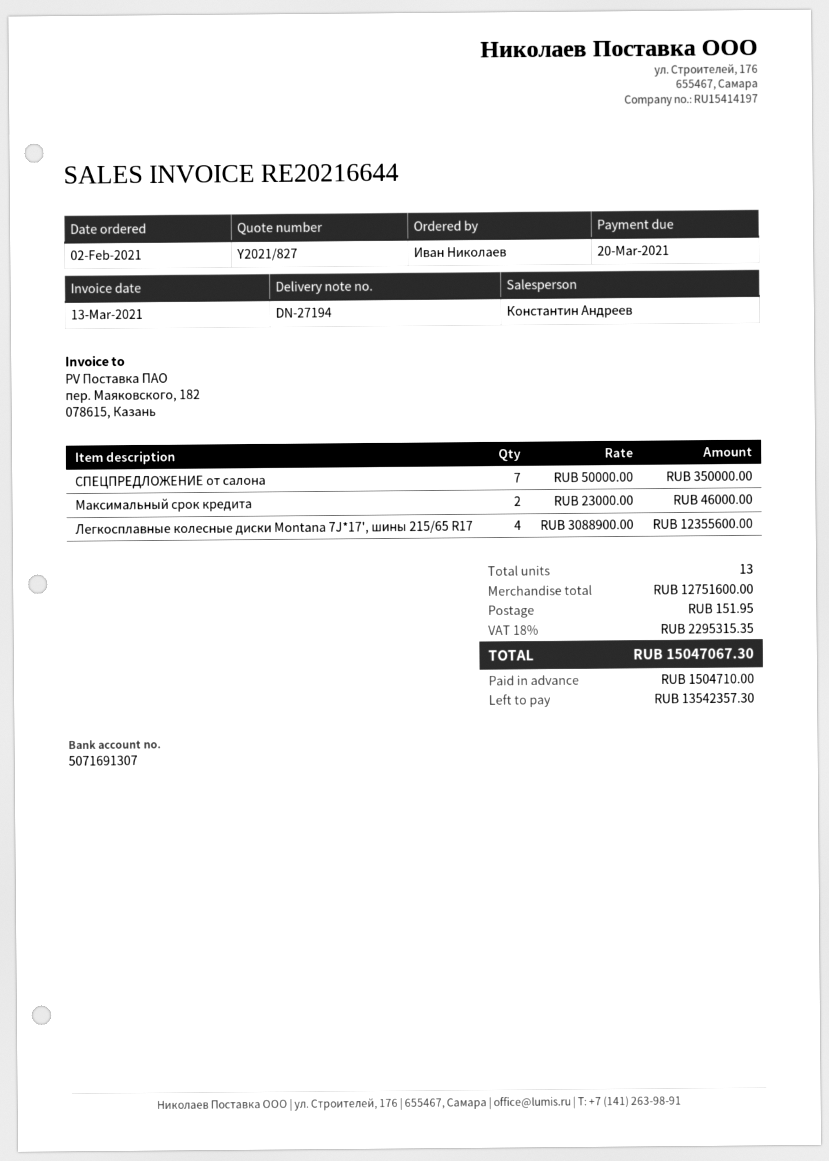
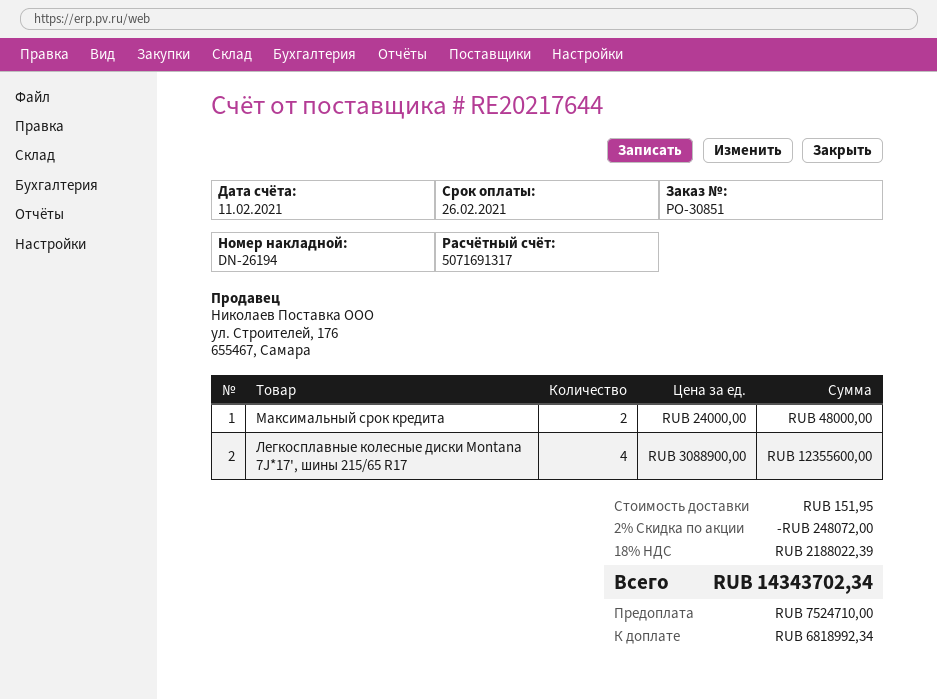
delivery note number: DN-27194 -> DN-26194
invoice number: RE20216644 -> RE20217644
invoice date: 2021-03-13 -> 2021-02-11
due date: 2021-03-20 -> 2021-02-26
bank account: 5071691307 -> 5071691317
СПЕЦПРЕДЛОЖЕНИЕ от салона: 7 x 50000.00 = 350000.00 -> none
Максимальный срок кредита: 2 x 23000.00 = 46000.00 -> 2 x 24000.00 = 48000.00
discount: none -> 2% = 248072.00
tax: 18% = 2295315.35 -> 18% = 2188022.39
total: 15047067.30 -> 14343702.34
deposit: 1504710.00 -> 7524710.00
balance: 13542357.30 -> 6818992.34

